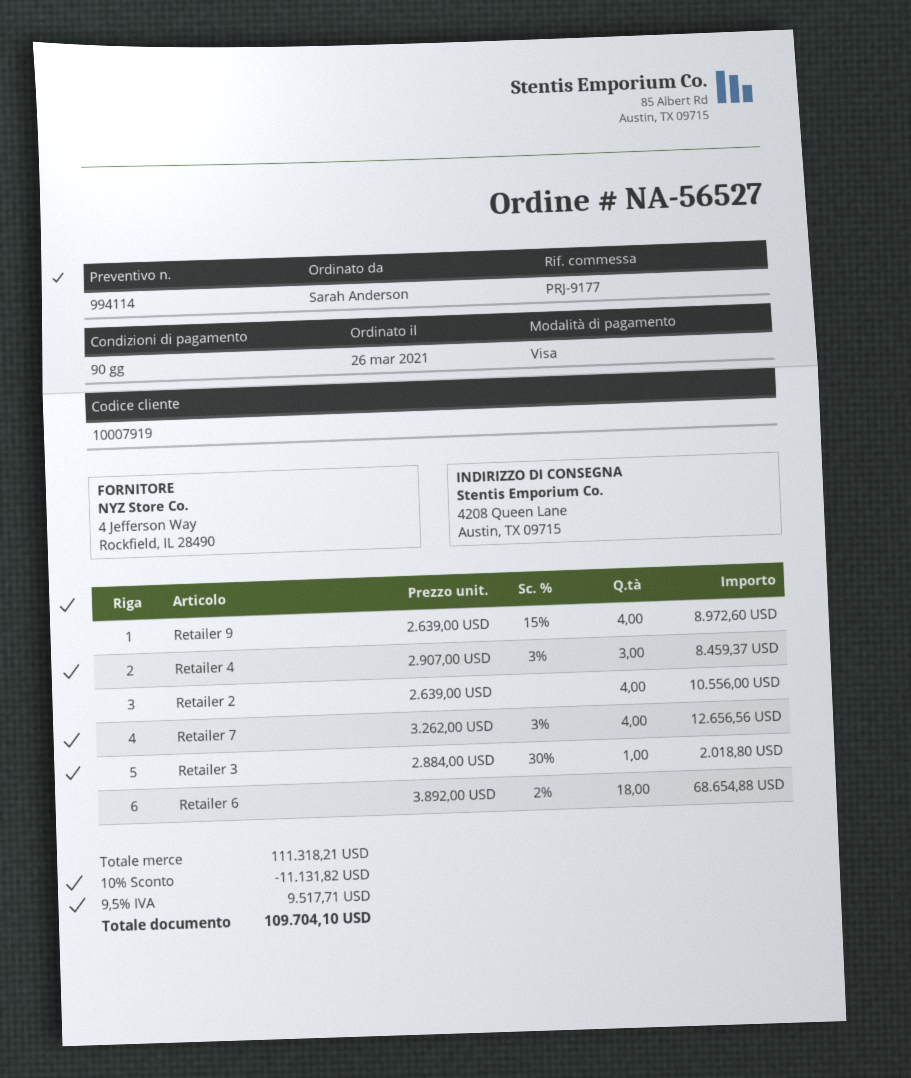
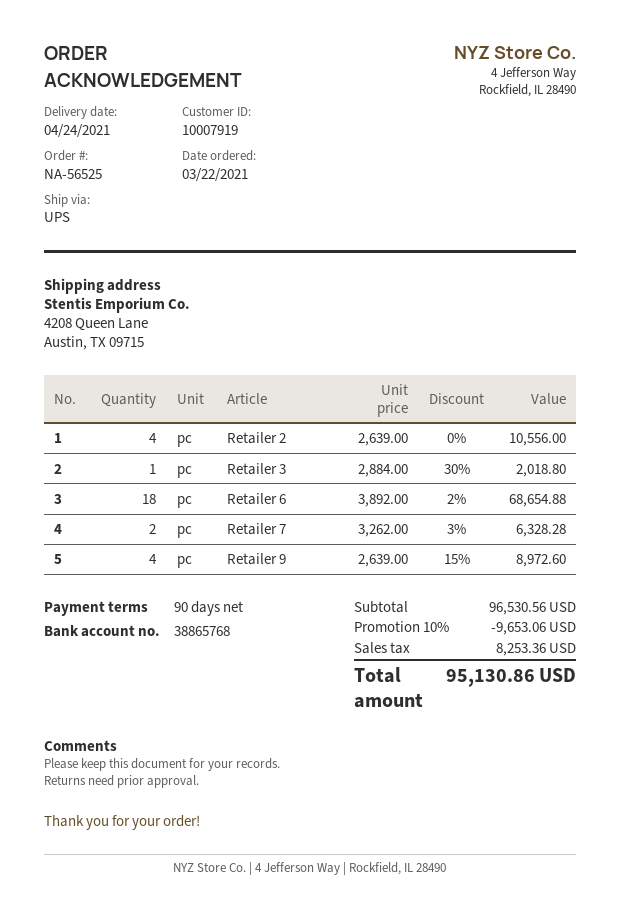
order number: NA-56527 -> NA-56525
order date: 2021-03-26 -> 2021-03-22
Retailer 4: 3 x 2907.00 - 3% = 8459.37 -> none
Retailer 7: 4 x 3262.00 - 3% = 12656.56 -> 2 x 3262.00 - 3% = 6328.28
subtotal: 111318.21 -> 96530.56
discount: 10% = 11131.82 -> 10% = 9653.06
tax: 9517.71 -> 8253.36
total: 109704.10 -> 95130.86

